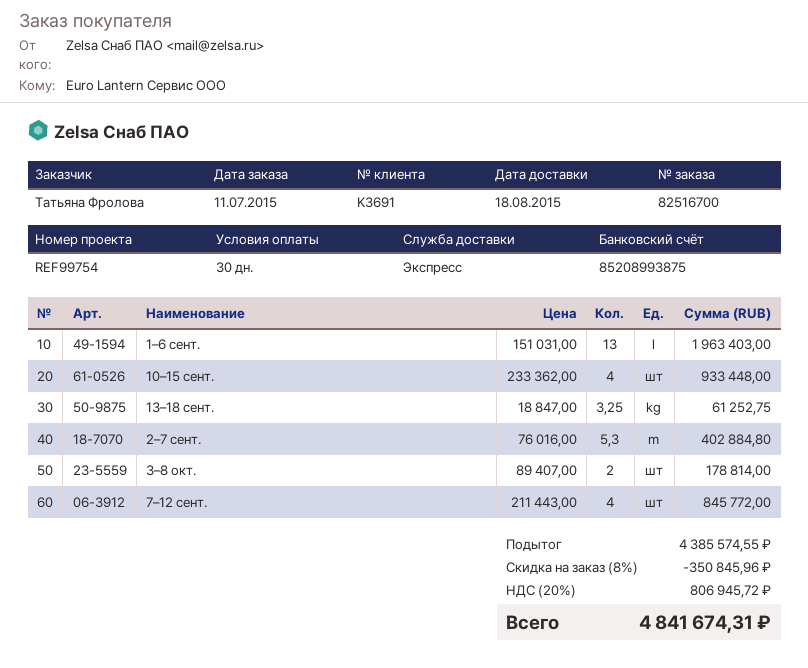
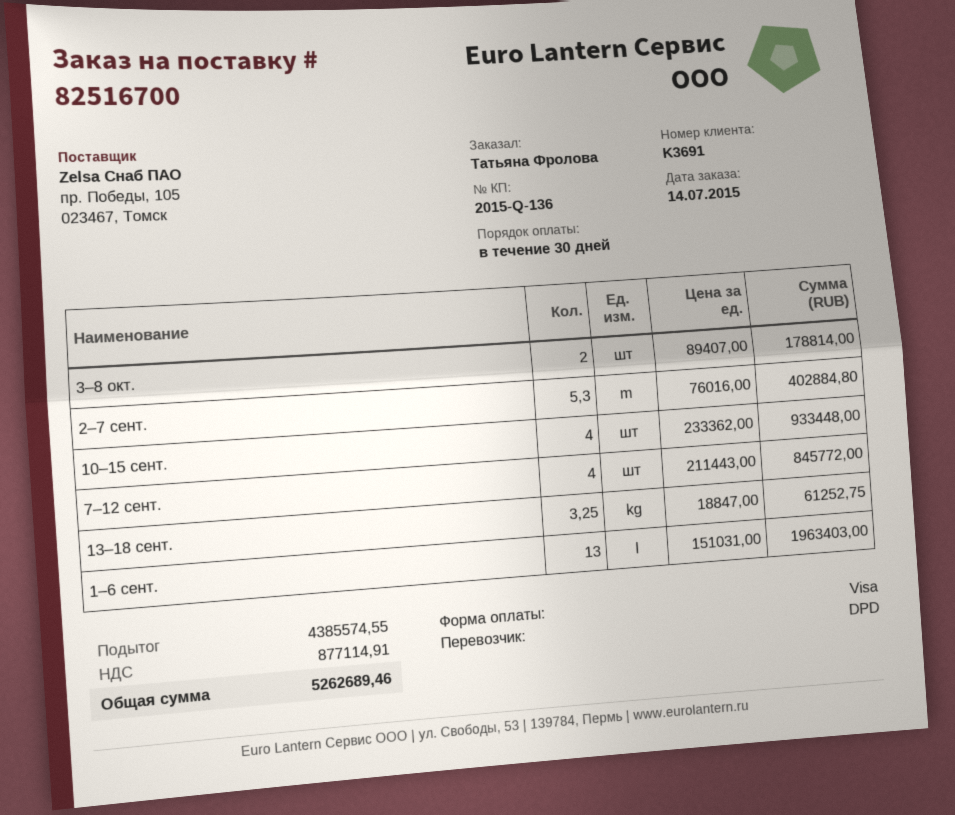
order date: 2015-07-11 -> 2015-07-14
shipping method: express -> DPD
discount: 8% = 350845.96 -> none
tax: 806945.72 -> 877114.91
total: 4841674.31 -> 5262689.46

